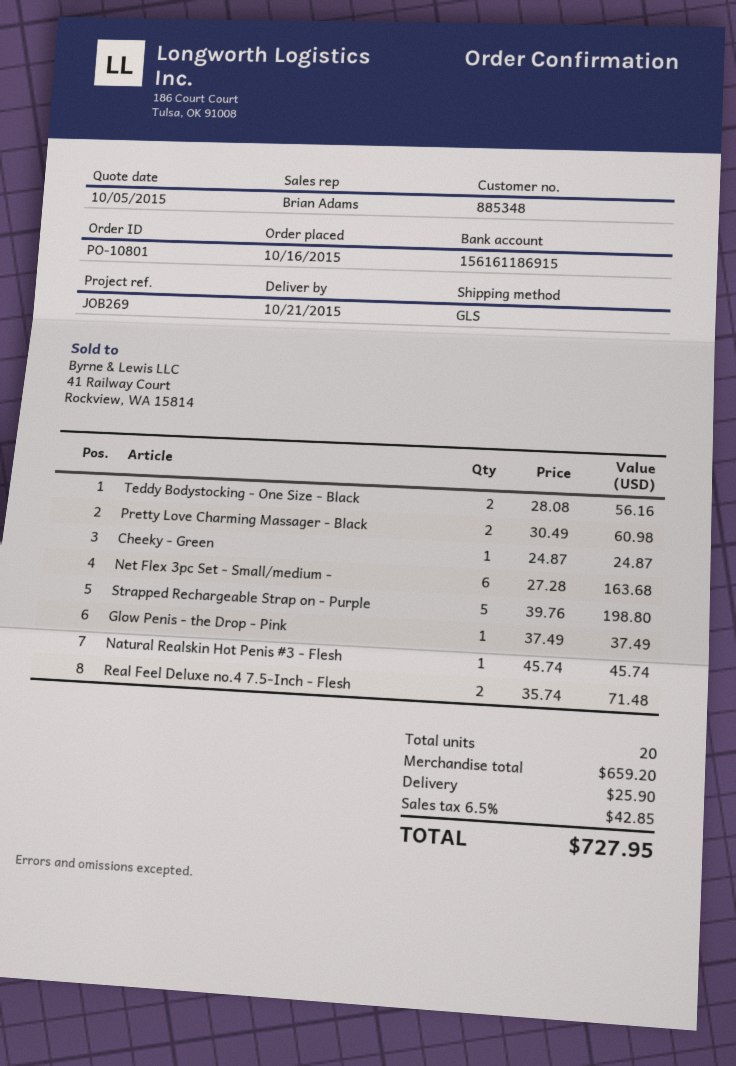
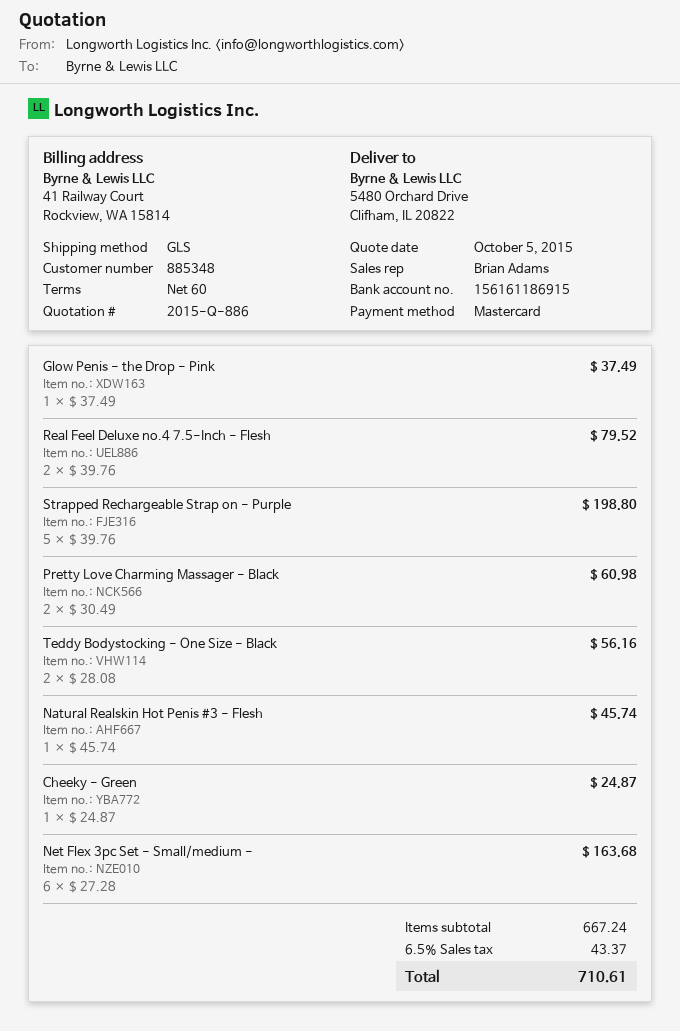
Real Feel Deluxe no.4 7.5-Inch - Flesh: 2 x 35.74 = 71.48 -> 2 x 39.76 = 79.52
subtotal: 659.20 -> 667.24
shipping: 25.90 -> none
tax: 6.5% = 42.85 -> 6.5% = 43.37
total: 727.95 -> 710.61

